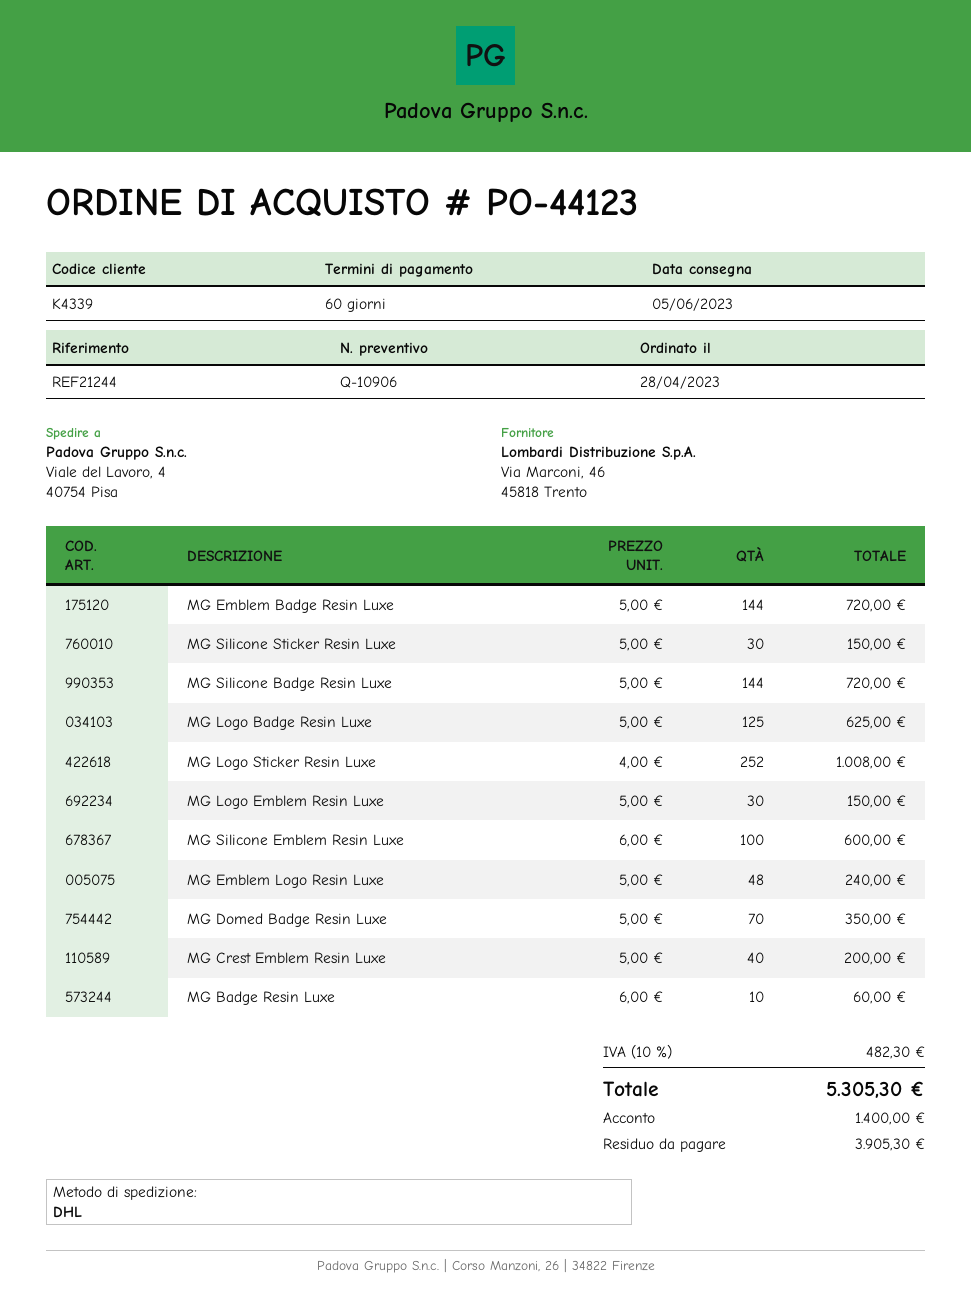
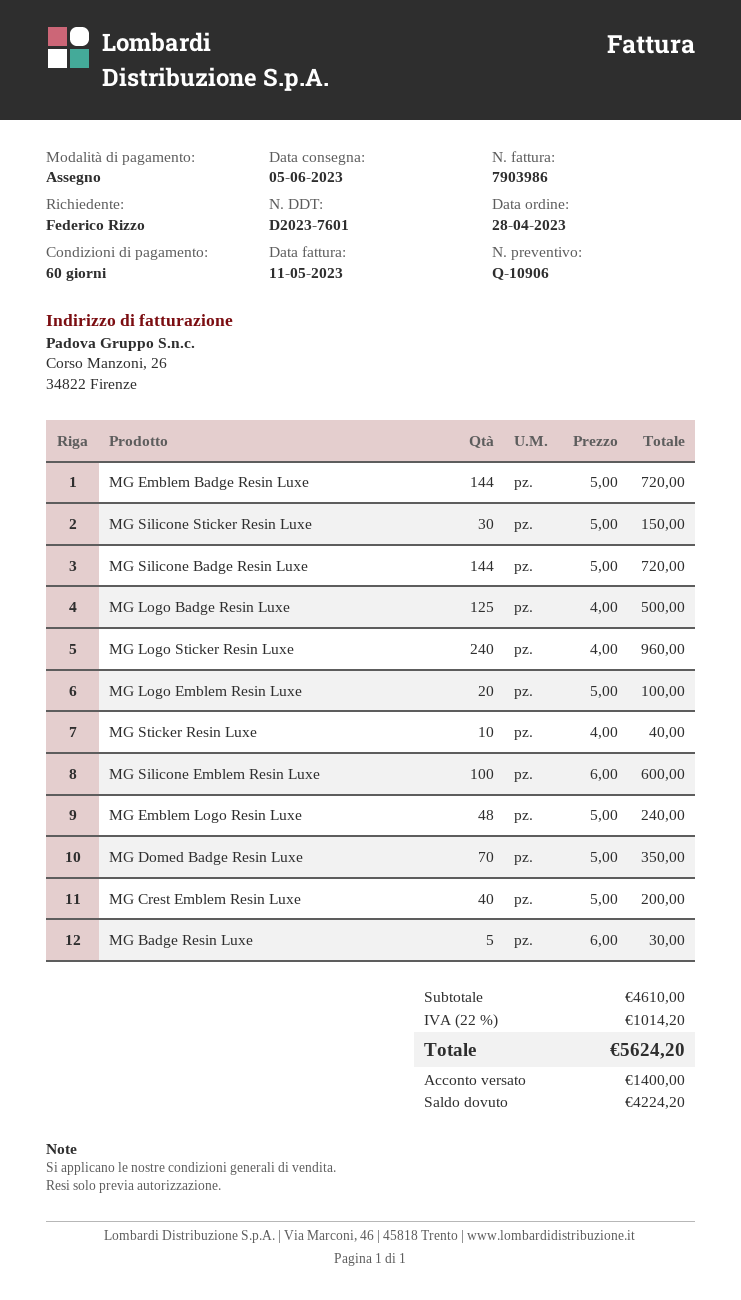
MG Logo Badge Resin Luxe: 125 x 5.00 = 625.00 -> 125 x 4.00 = 500.00
MG Logo Sticker Resin Luxe: 252 x 4.00 = 1008.00 -> 240 x 4.00 = 960.00
MG Logo Emblem Resin Luxe: 30 x 5.00 = 150.00 -> 20 x 5.00 = 100.00
MG Badge Resin Luxe: 10 x 6.00 = 60.00 -> 5 x 6.00 = 30.00
MG Sticker Resin Luxe: none -> 10 x 4.00 = 40.00
tax: 10% = 482.30 -> 22% = 1014.20
total: 5305.30 -> 5624.20
balance: 3905.30 -> 4224.20

